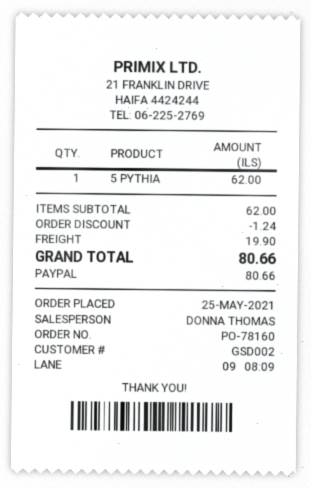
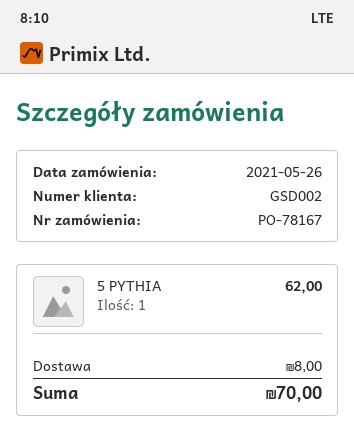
order number: PO-78160 -> PO-78167
order date: 2021-05-25 -> 2021-05-26
discount: 1.24 -> none
shipping: 19.90 -> 8.00
total: 80.66 -> 70.00

